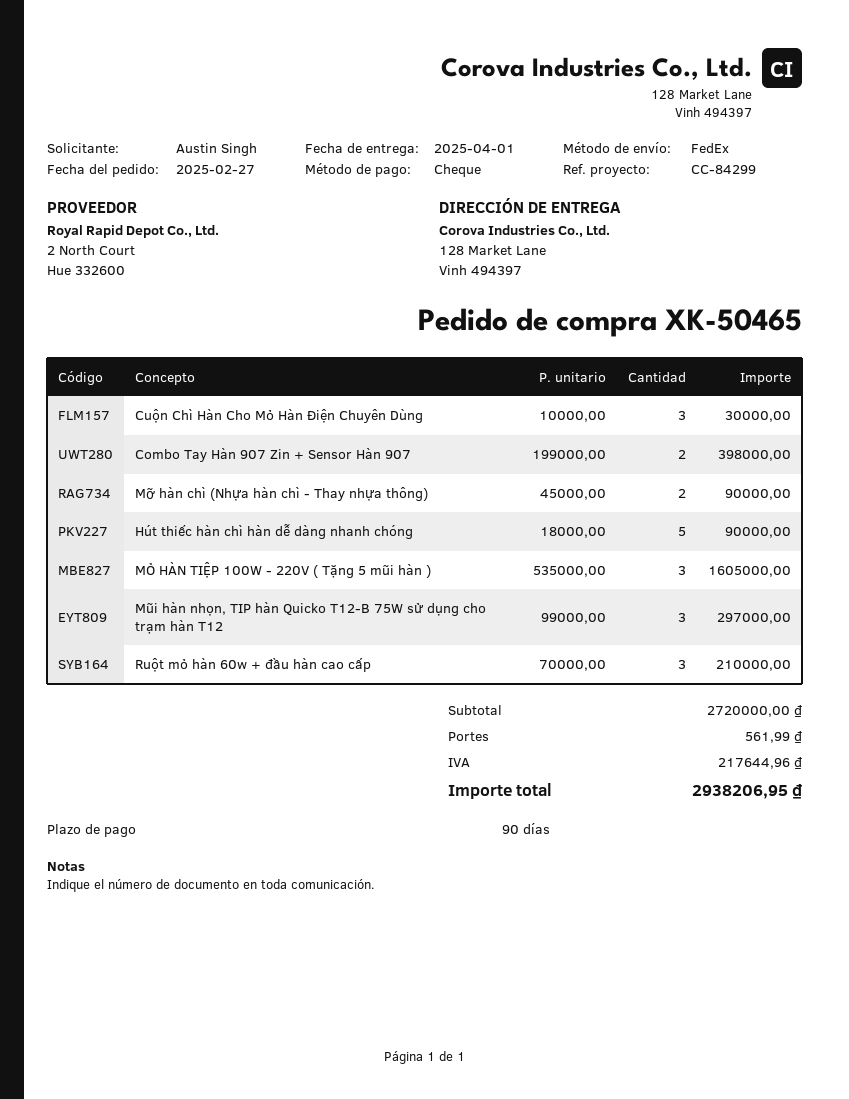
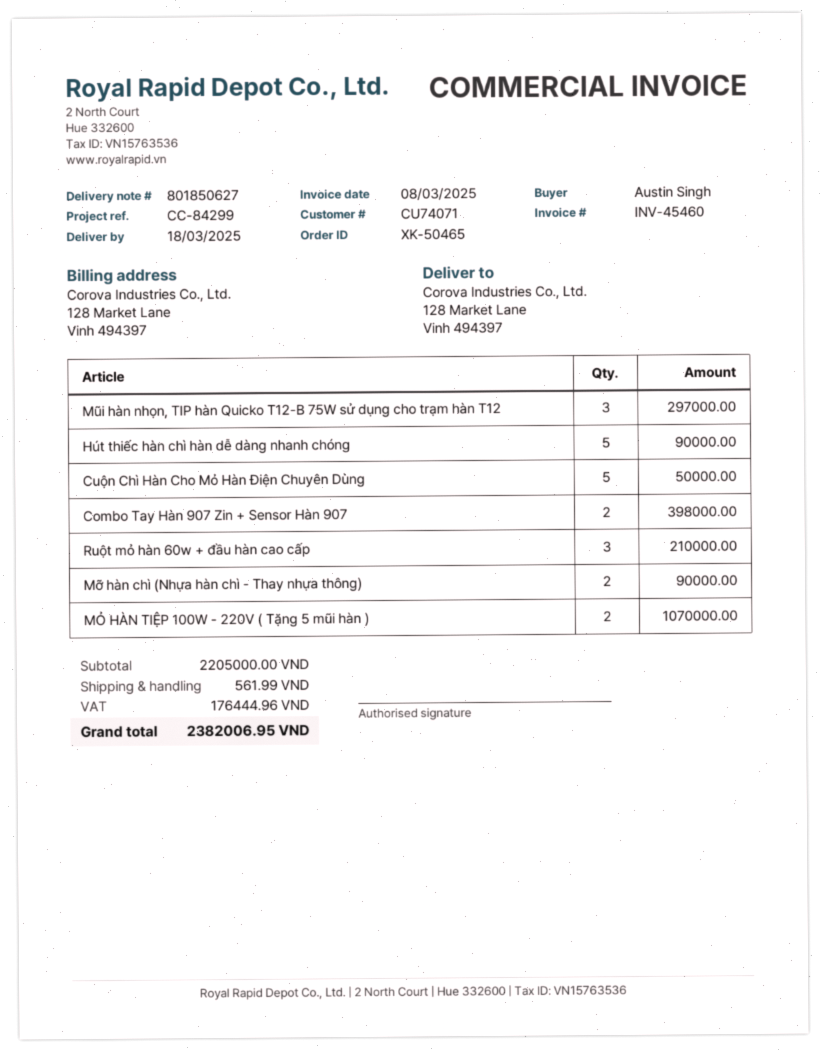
delivery date: 2025-04-01 -> 2025-03-18
Cuộn Chì Hàn Cho Mỏ Hàn Điện Chuyên Dùng: 3 for 30000.00 -> 5 for 50000.00
MỎ HÀN TIỆP 100W - 220V ( Tặng 5 mũi hàn ): 3 for 1605000.00 -> 2 for 1070000.00
subtotal: 2720000.00 -> 2205000.00
tax: 217644.96 -> 176444.96
total: 2938206.95 -> 2382006.95

